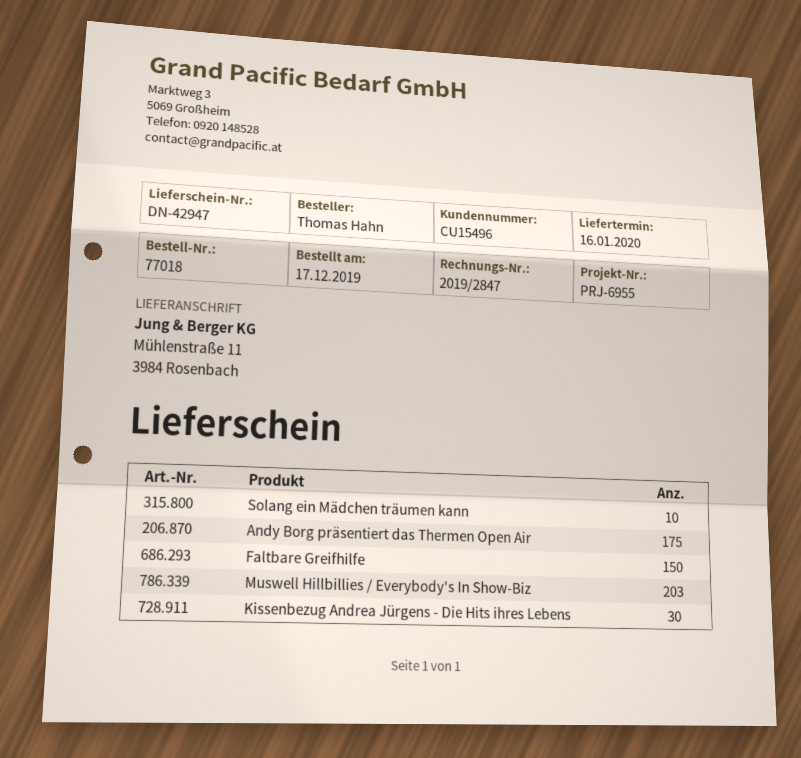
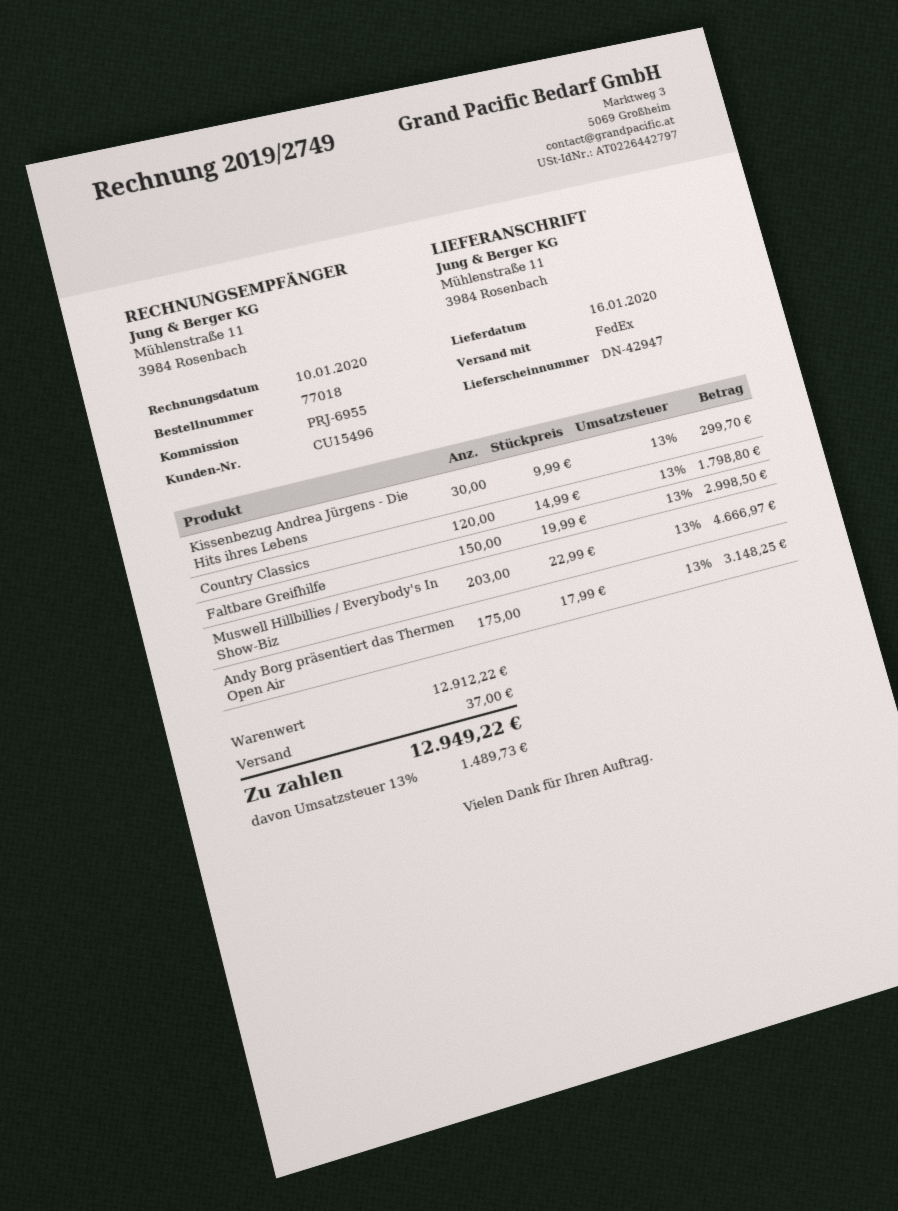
invoice number: 2019/2847 -> 2019/2749
Solang ein Mädchen träumen kann: 10 -> none
Country Classics: none -> 120

